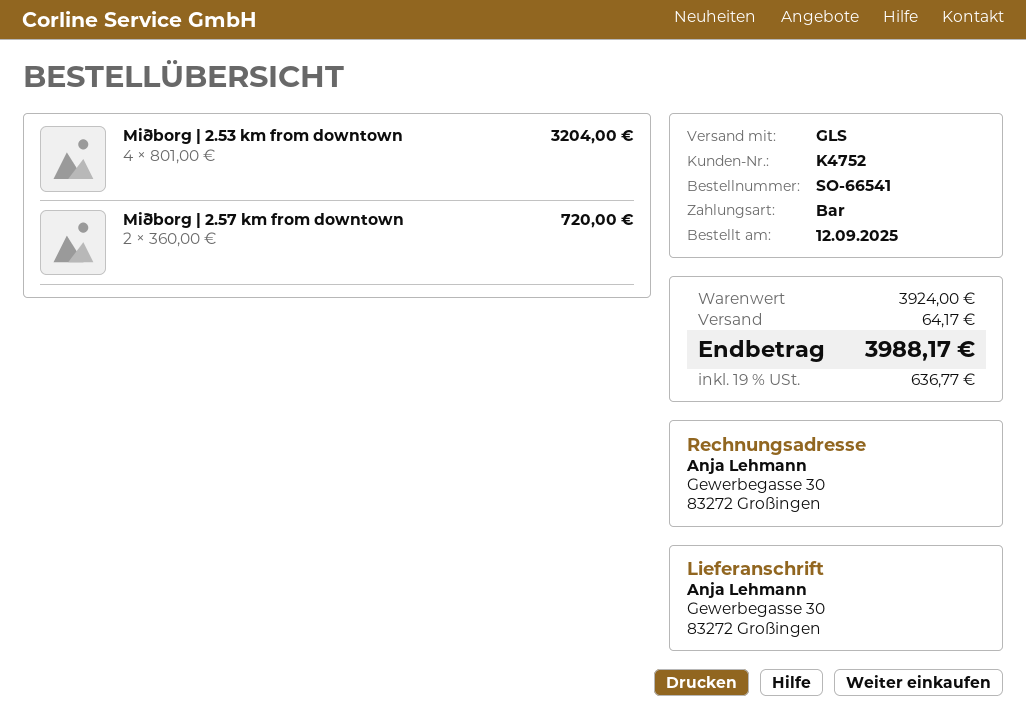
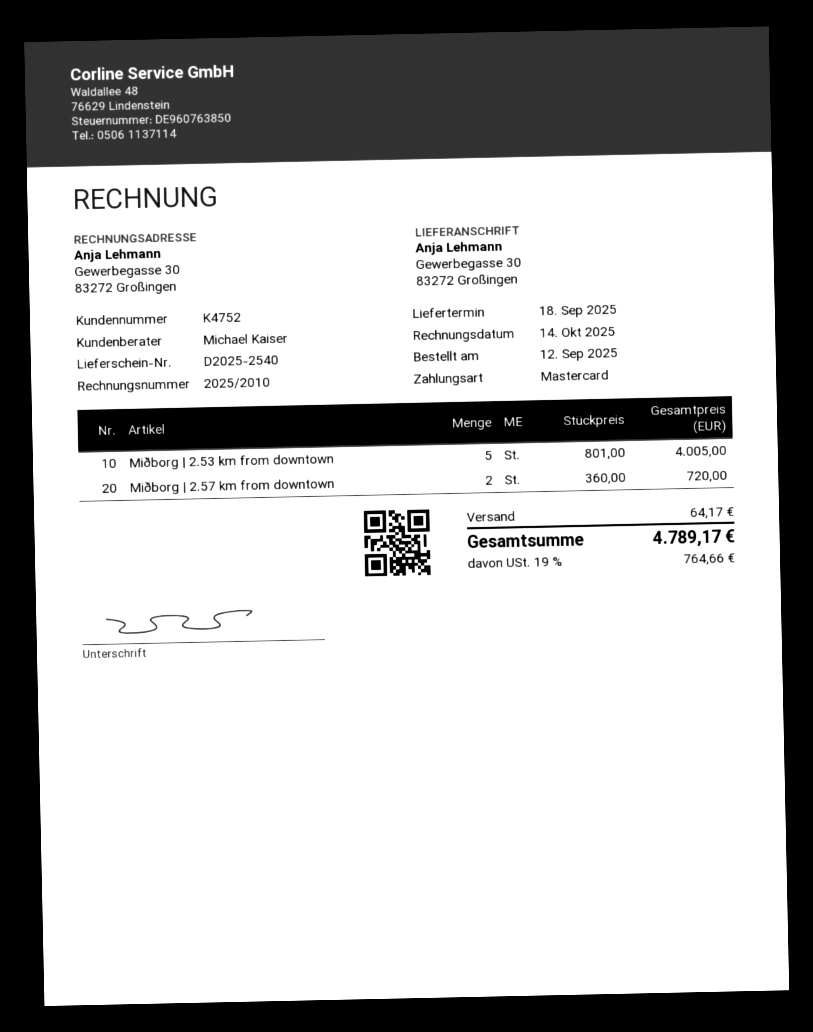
payment method: cash -> Mastercard
Miðborg | 2.53 km from downtown: 4 x 801.00 = 3204.00 -> 5 x 801.00 = 4005.00
tax: 19% = 636.77 -> 19% = 764.66
total: 3988.17 -> 4789.17

